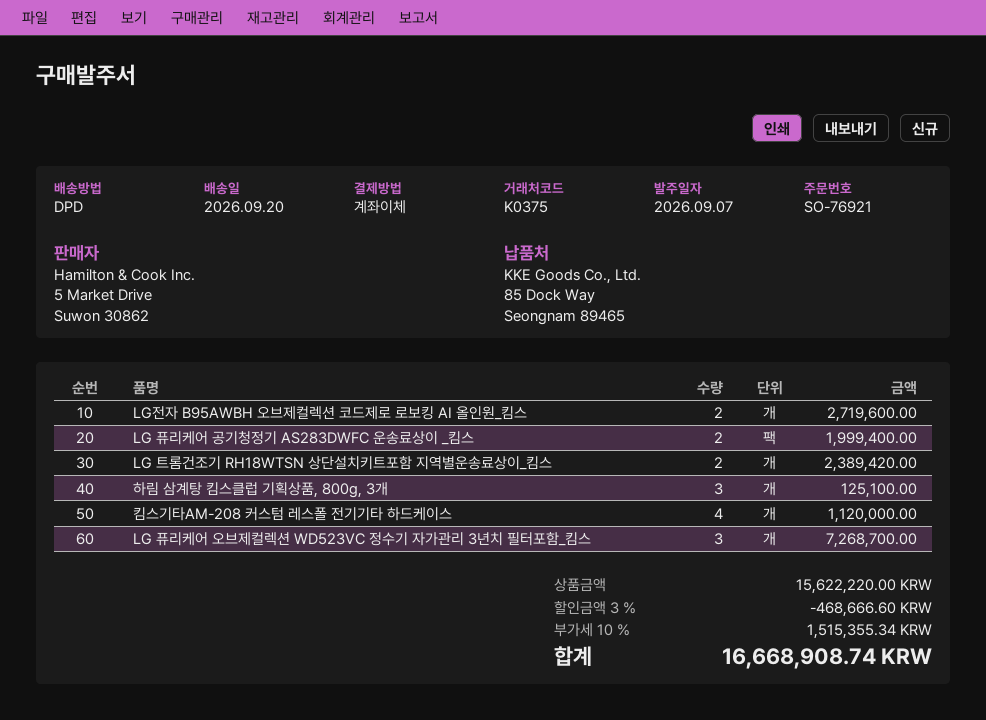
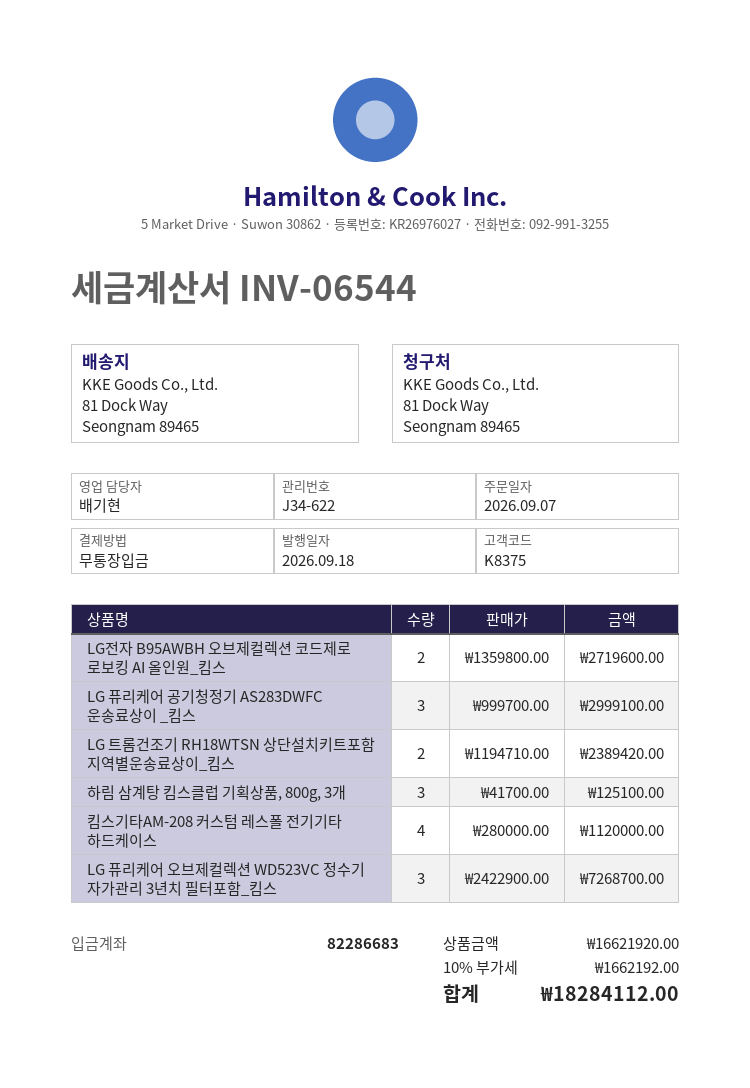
customer number: K0375 -> K8375
ship to: 85 Dock Way, Seongnam 89465 -> 81 Dock Way, Seongnam 89465
LG 퓨리케어 공기청정기 AS283DWFC 운송료상이 _킴스: 2 for 1999400.00 -> 3 for 2999100.00
subtotal: 15622220.00 -> 16621920.00
discount: 3% = 468666.60 -> none
tax: 10% = 1515355.34 -> 10% = 1662192.00
total: 16668908.74 -> 18284112.00

